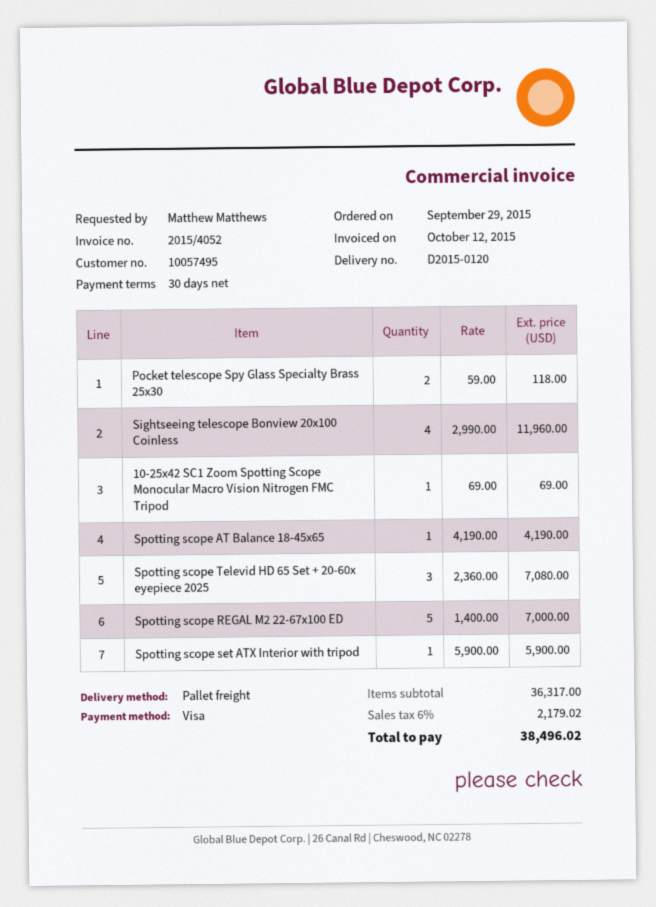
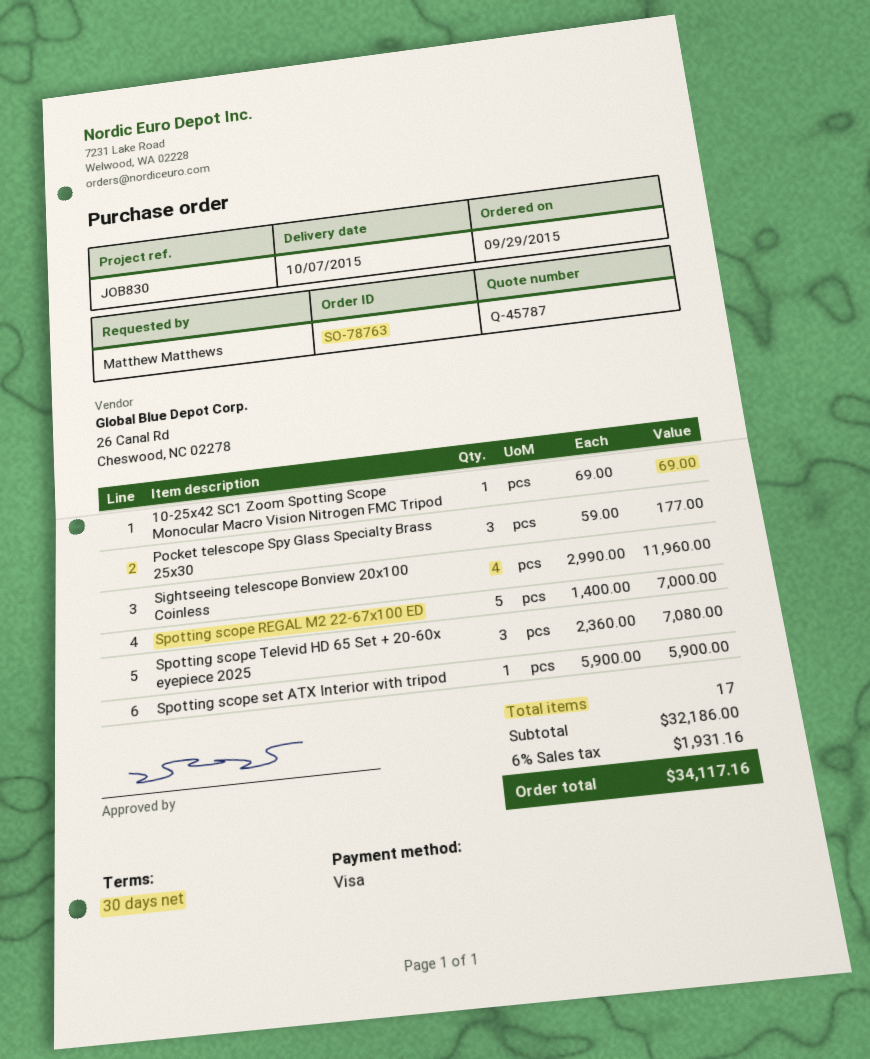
Pocket telescope Spy Glass Specialty Brass 25x30: 2 x 59.00 = 118.00 -> 3 x 59.00 = 177.00
Spotting scope AT Balance 18-45x65: 1 x 4190.00 = 4190.00 -> none
subtotal: 36317.00 -> 32186.00
tax: 6% = 2179.02 -> 6% = 1931.16
total: 38496.02 -> 34117.16

